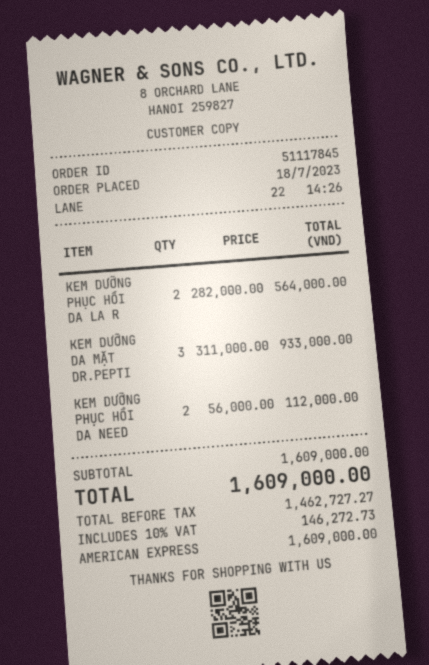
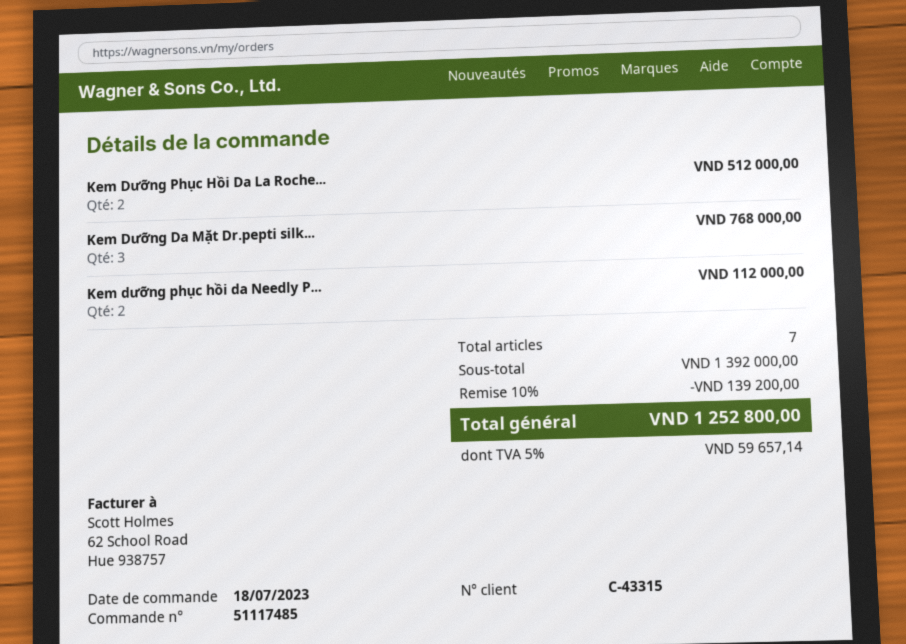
order number: 51117845 -> 51117485
KEM DƯỠNG PHỤC HỒI DA LA R: 2 for 564000.00 -> 2 for 512000.00
KEM DƯỠNG DA MẶT DR.PEPTI: 3 for 933000.00 -> 3 for 768000.00
subtotal: 1609000.00 -> 1392000.00
discount: none -> 10% = 139200.00
tax: 10% = 146272.73 -> 5% = 59657.14
total: 1609000.00 -> 1252800.00

